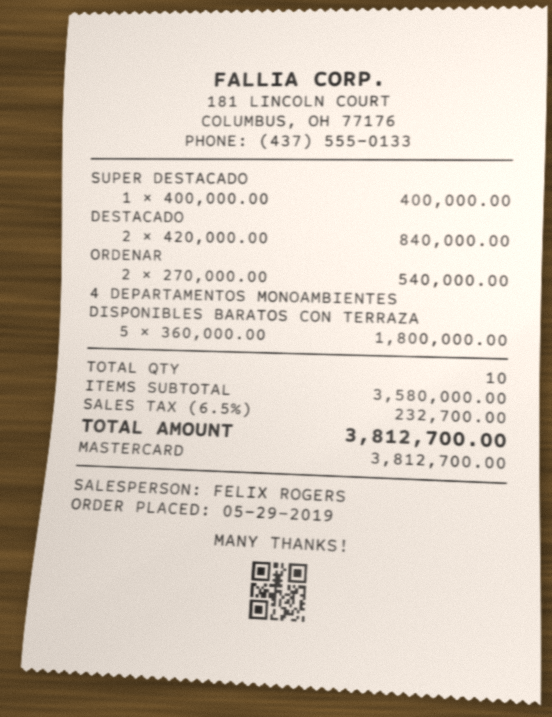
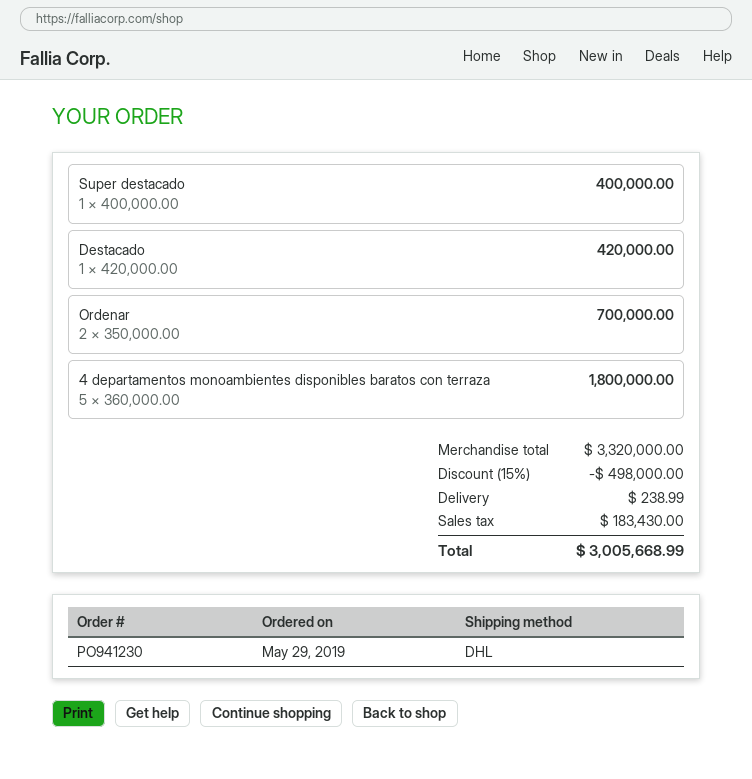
DESTACADO: 2 x 420000.00 = 840000.00 -> 1 x 420000.00 = 420000.00
ORDENAR: 2 x 270000.00 = 540000.00 -> 2 x 350000.00 = 700000.00
subtotal: 3580000.00 -> 3320000.00
discount: none -> 15% = 498000.00
shipping: none -> 238.99
tax: 232700.00 -> 183430.00
total: 3812700.00 -> 3005668.99

